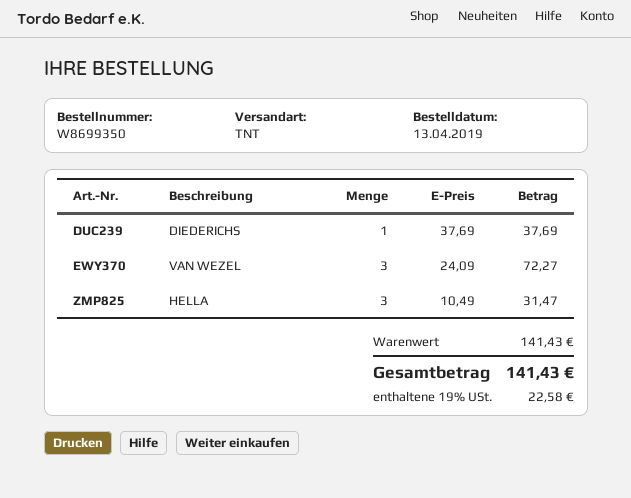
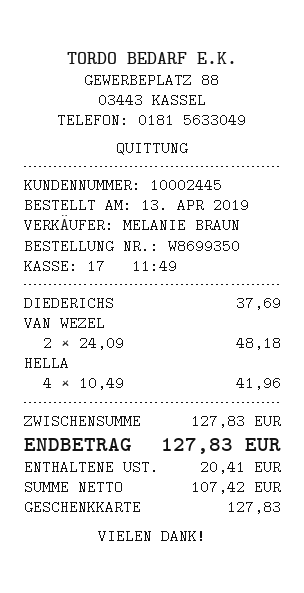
VAN WEZEL: 3 x 24.09 = 72.27 -> 2 x 24.09 = 48.18
HELLA: 3 x 10.49 = 31.47 -> 4 x 10.49 = 41.96
subtotal: 141.43 -> 127.83
tax: 22.58 -> 20.41
total: 141.43 -> 127.83

